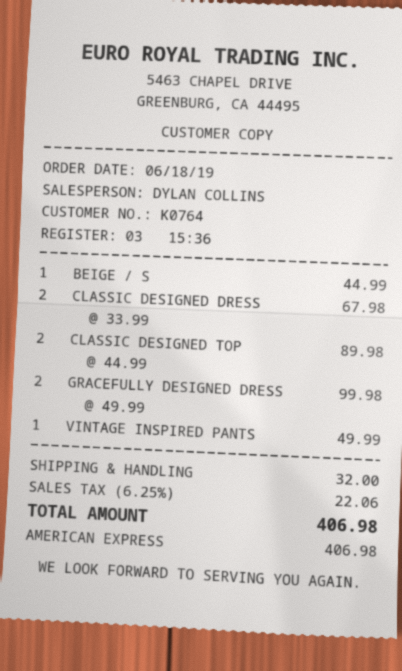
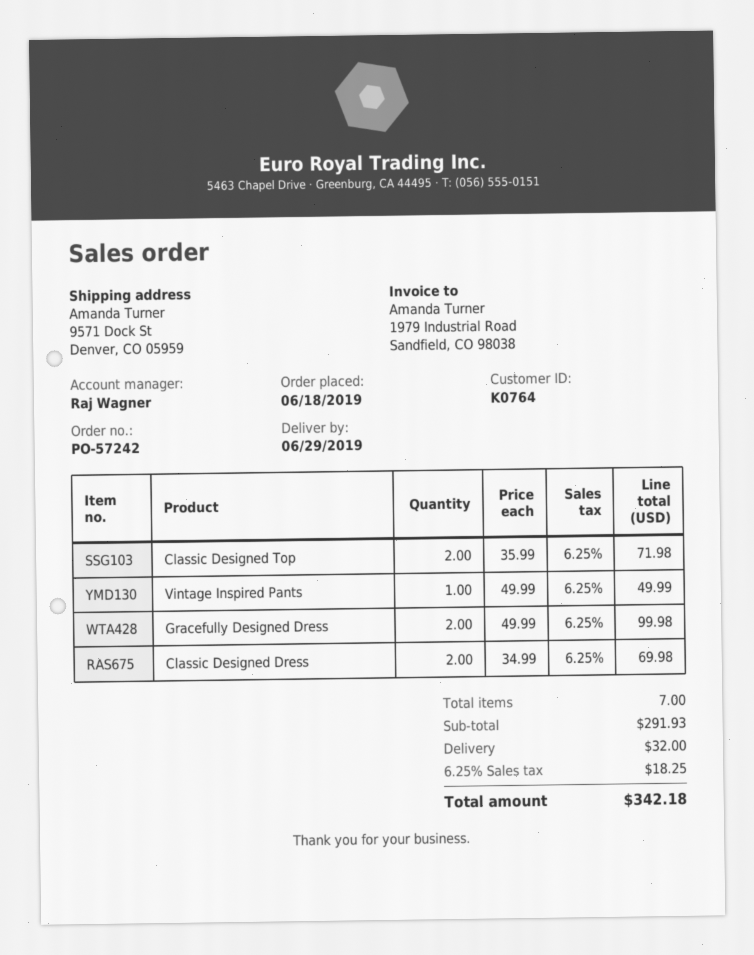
sales rep: DYLAN COLLINS -> Raj Wagner
BEIGE / S: 1 x 44.99 = 44.99 -> none
CLASSIC DESIGNED DRESS: 2 x 33.99 = 67.98 -> 2 x 34.99 = 69.98
CLASSIC DESIGNED TOP: 2 x 44.99 = 89.98 -> 2 x 35.99 = 71.98
tax: 6.25% = 22.06 -> 6.25% = 18.25
total: 406.98 -> 342.18

